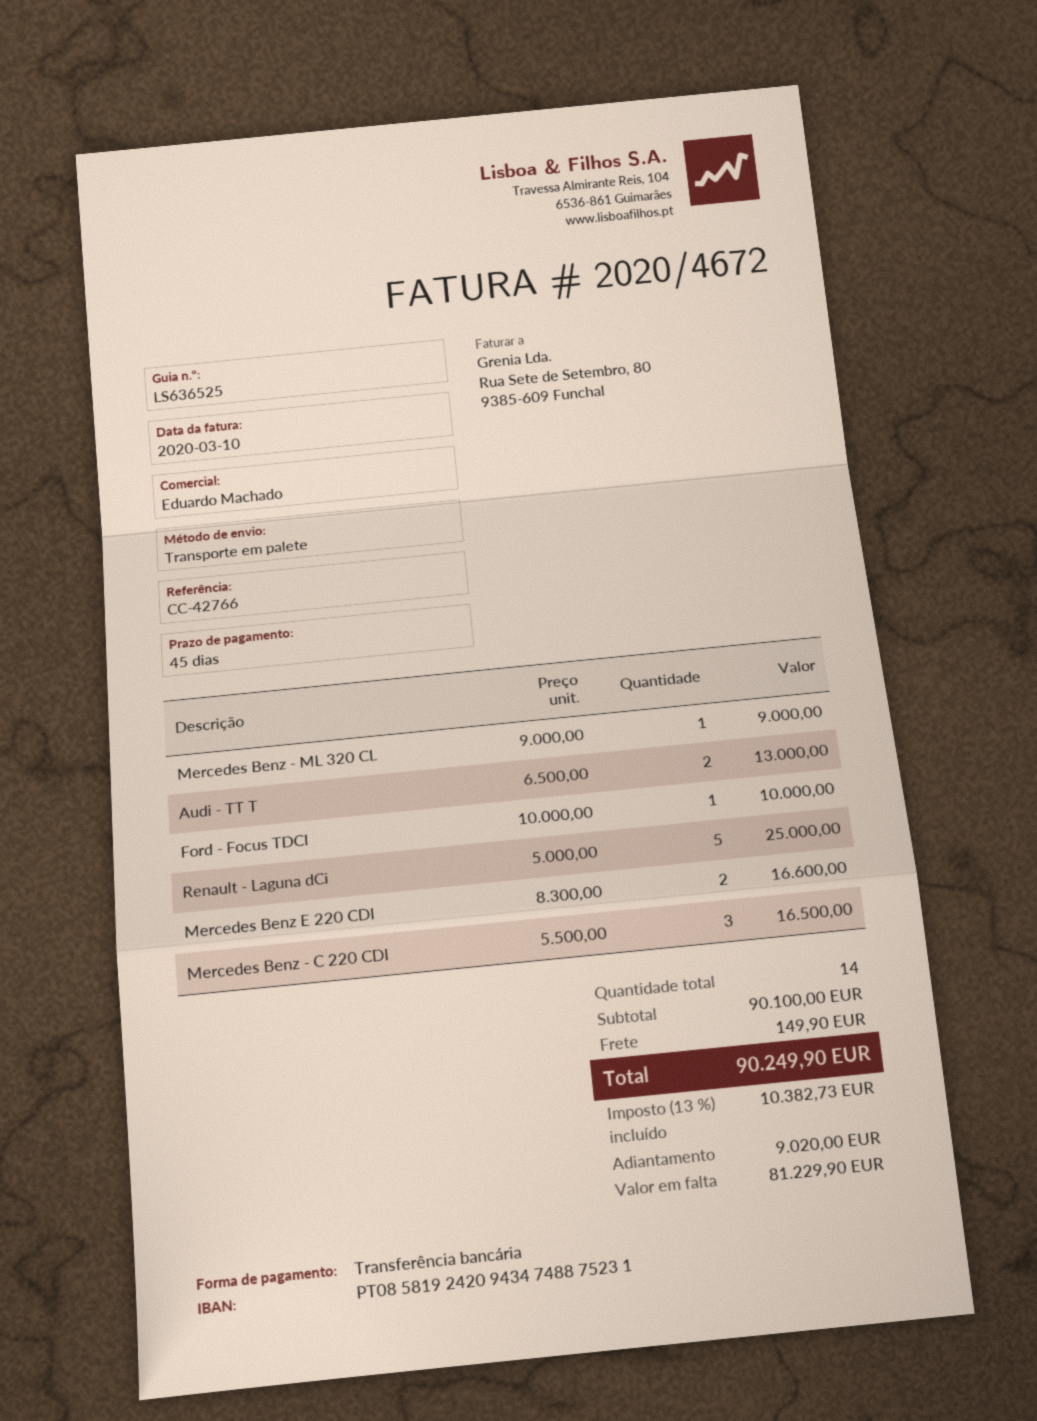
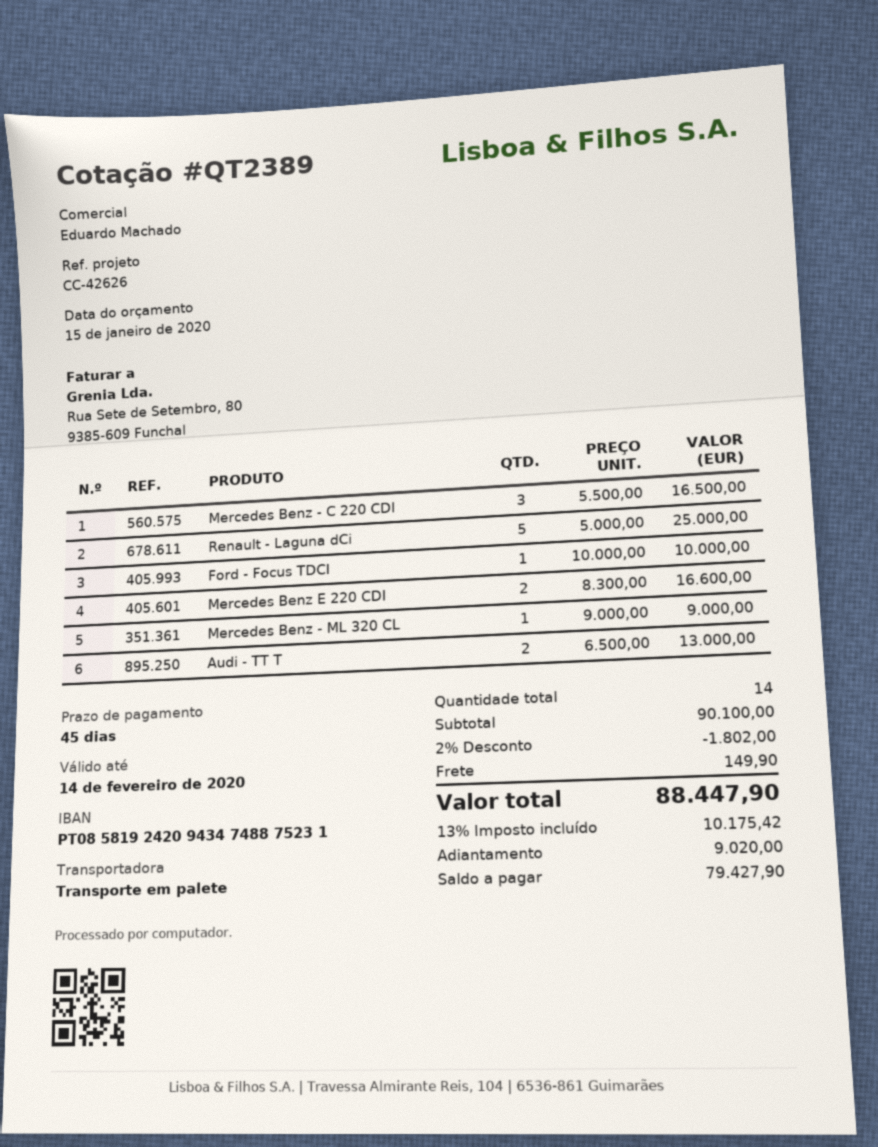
reference: CC-42766 -> CC-42626
discount: none -> 2% = 1802.00
tax: 13% = 10382.73 -> 13% = 10175.42
total: 90249.90 -> 88447.90
balance: 81229.90 -> 79427.90

